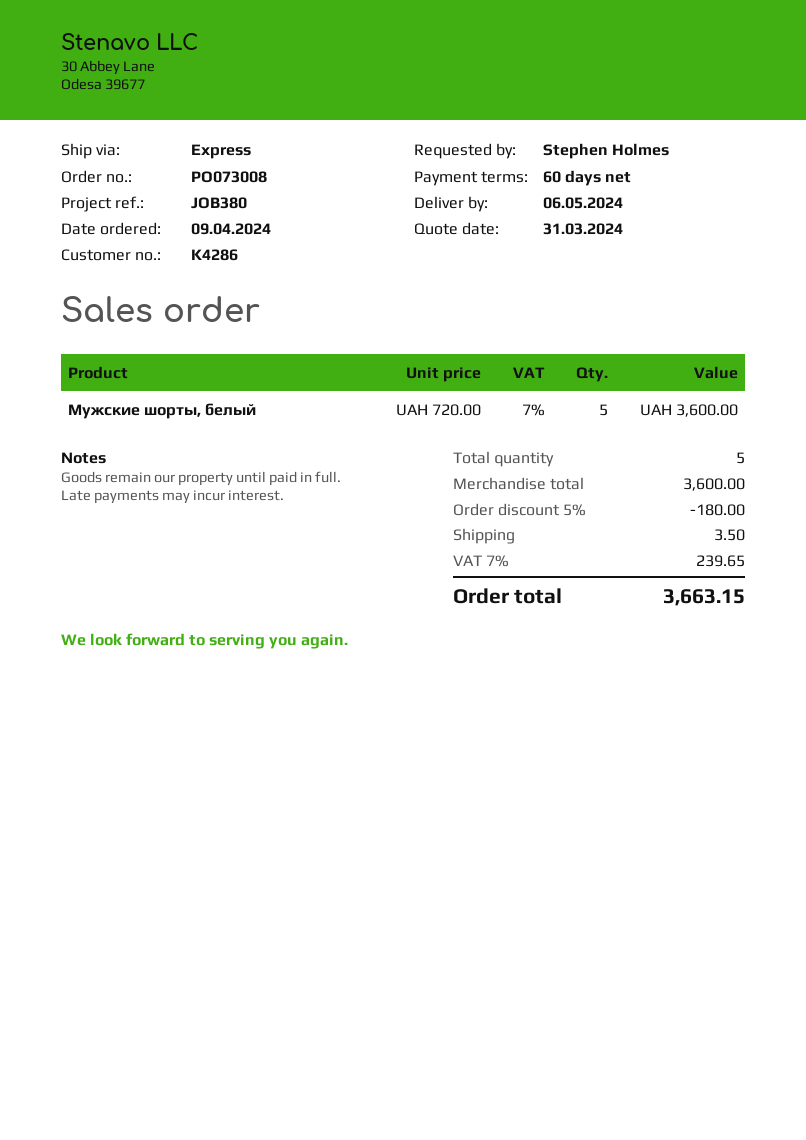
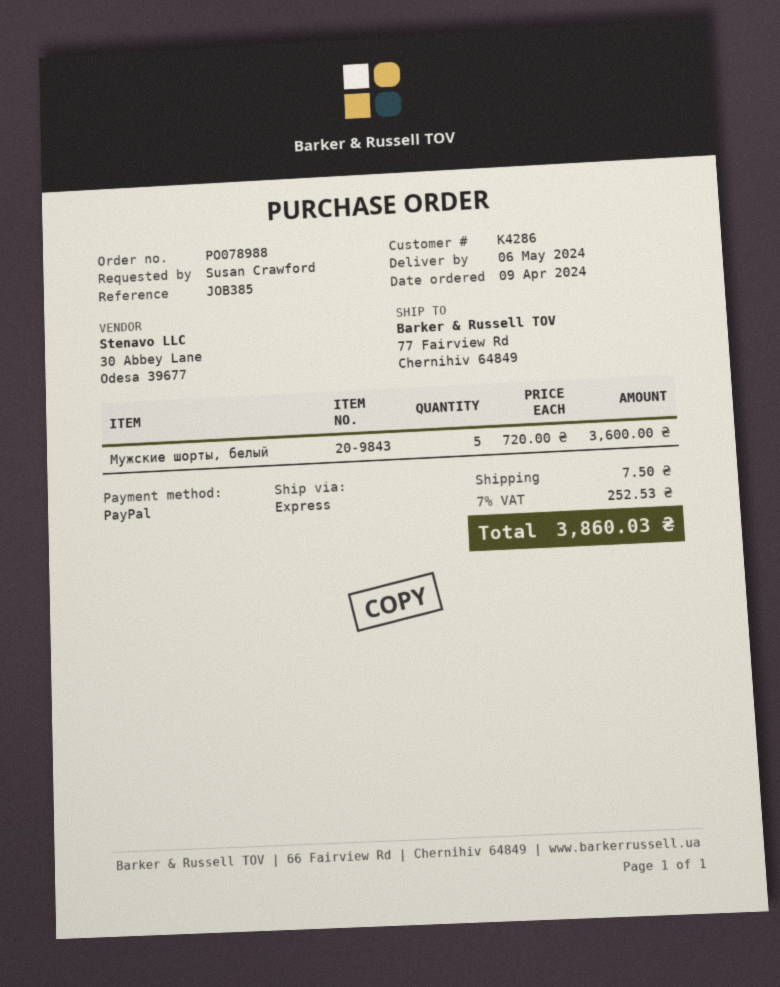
order number: PO073008 -> PO078988
reference: JOB380 -> JOB385
ordered by: Stephen Holmes -> Susan Crawford
discount: 5% = 180.00 -> none
shipping: 3.50 -> 7.50
tax: 7% = 239.65 -> 7% = 252.53
total: 3663.15 -> 3860.03

